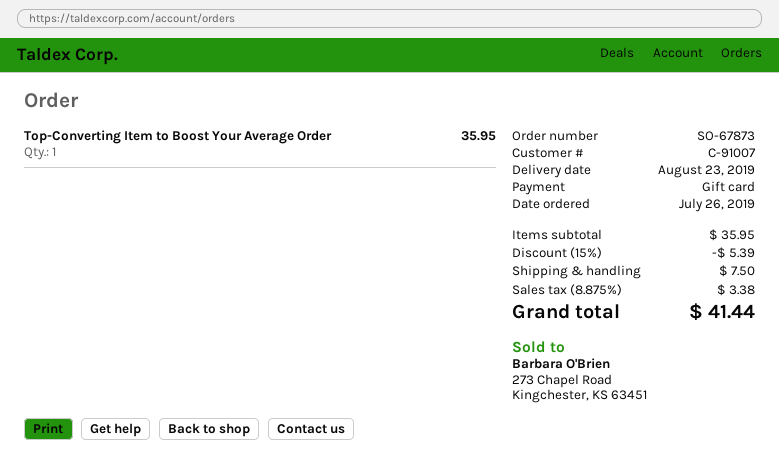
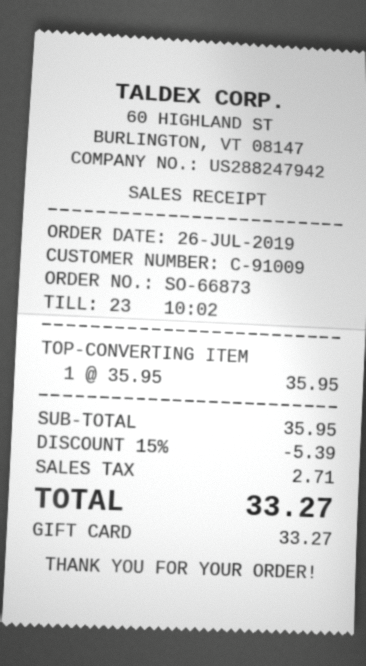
order number: SO-67873 -> SO-66873
customer number: C-91007 -> C-91009
shipping: 7.50 -> none
tax: 3.38 -> 2.71
total: 41.44 -> 33.27

